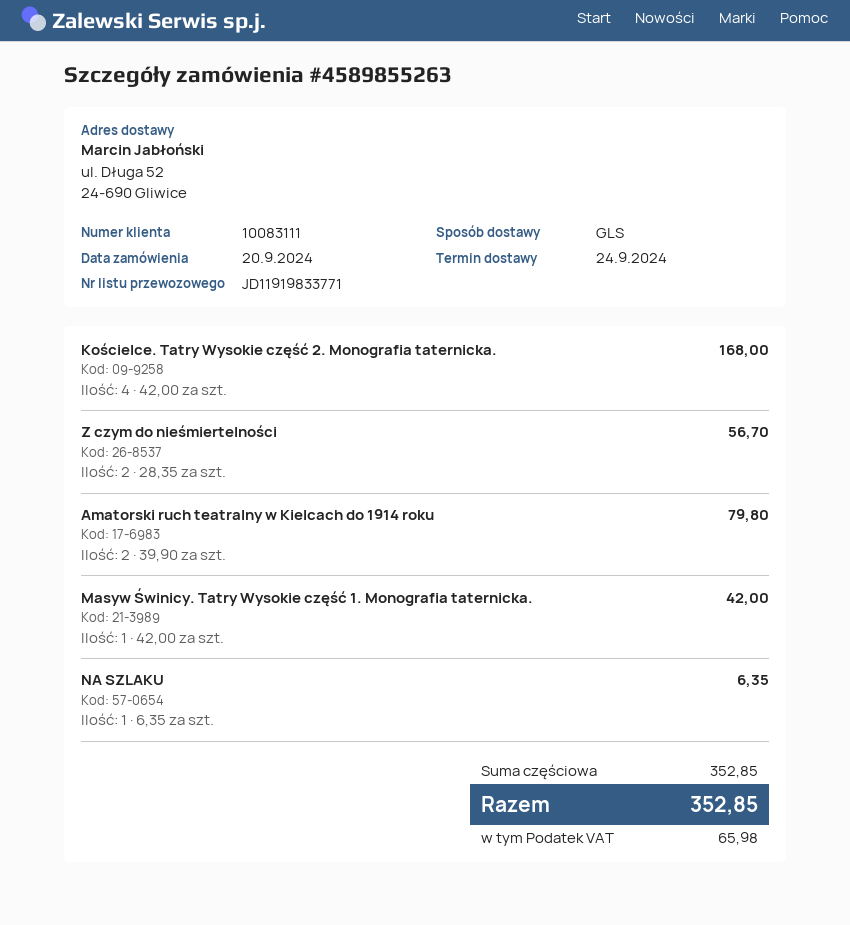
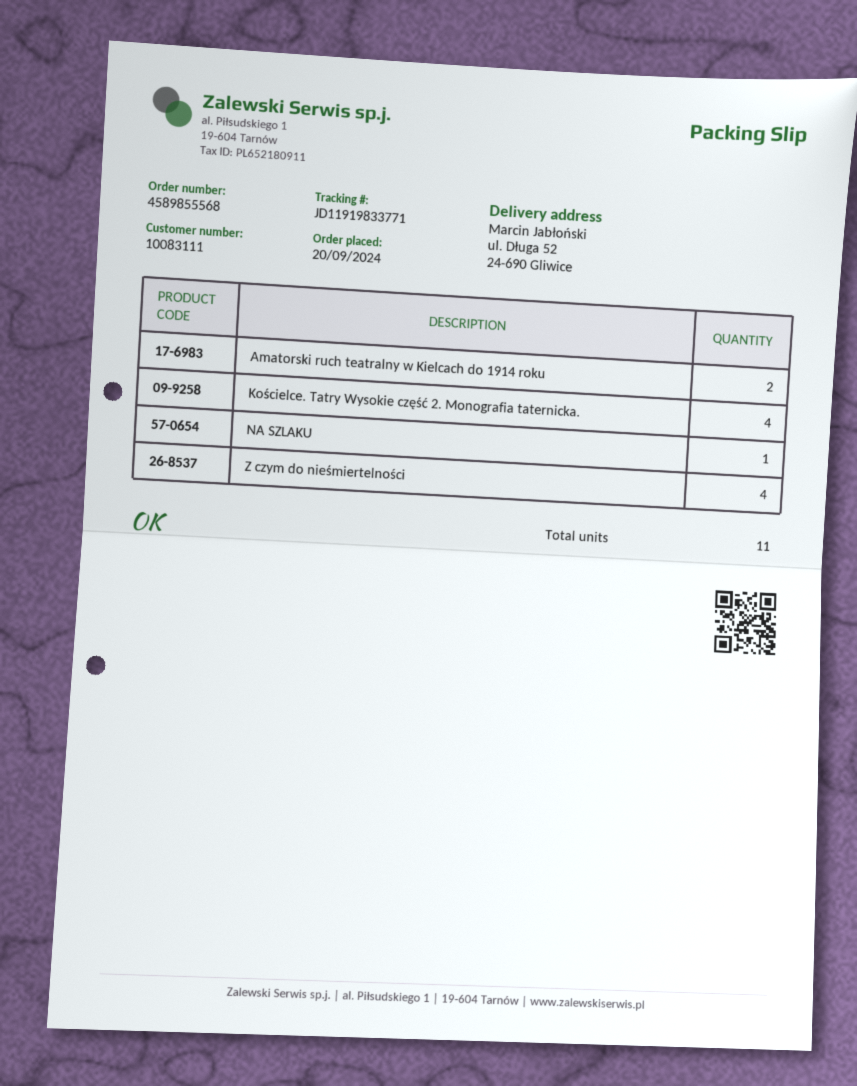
order number: 4589855263 -> 4589855568
Z czym do nieśmiertelności: 2 -> 4
Masyw Świnicy. Tatry Wysokie część 1. Monografia taternicka.: 1 -> none

